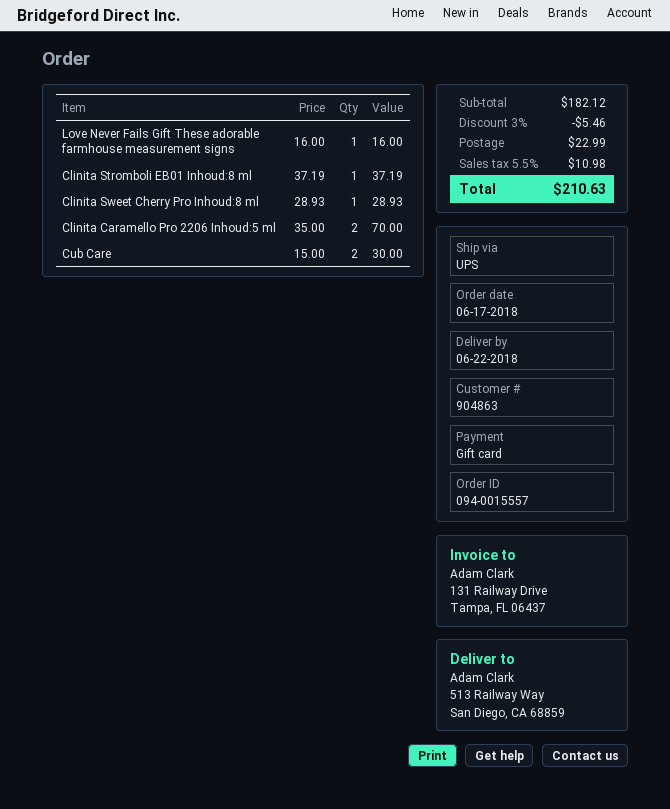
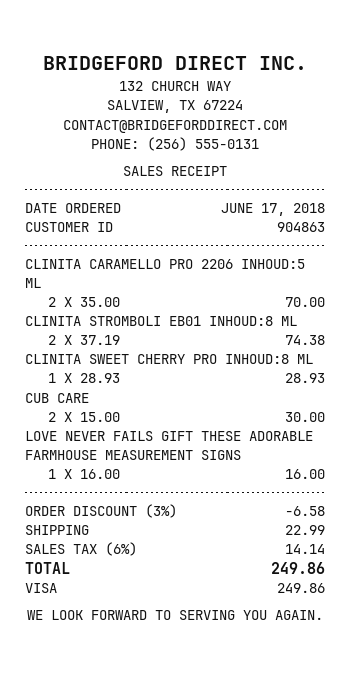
payment method: gift card -> Visa
Clinita Stromboli EB01 Inhoud:8 ml: 1 x 37.19 = 37.19 -> 2 x 37.19 = 74.38
discount: 3% = 5.46 -> 3% = 6.58
tax: 5.5% = 10.98 -> 6% = 14.14
total: 210.63 -> 249.86

